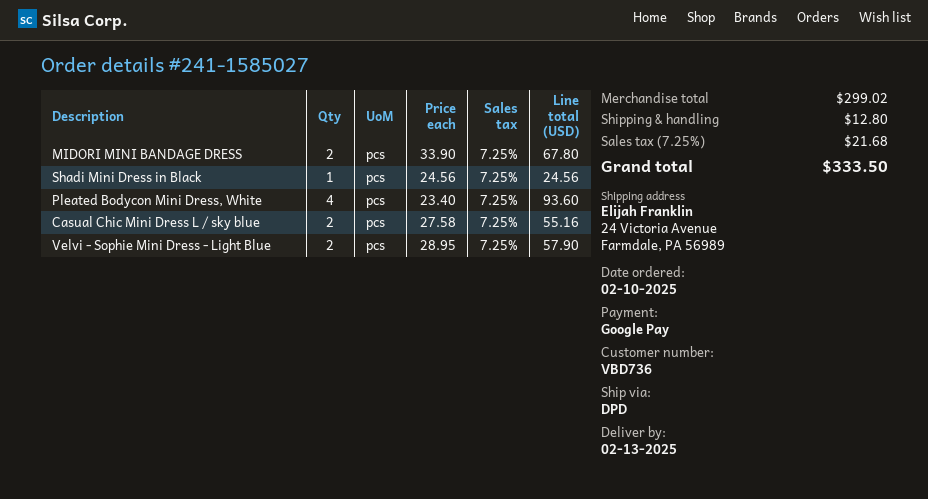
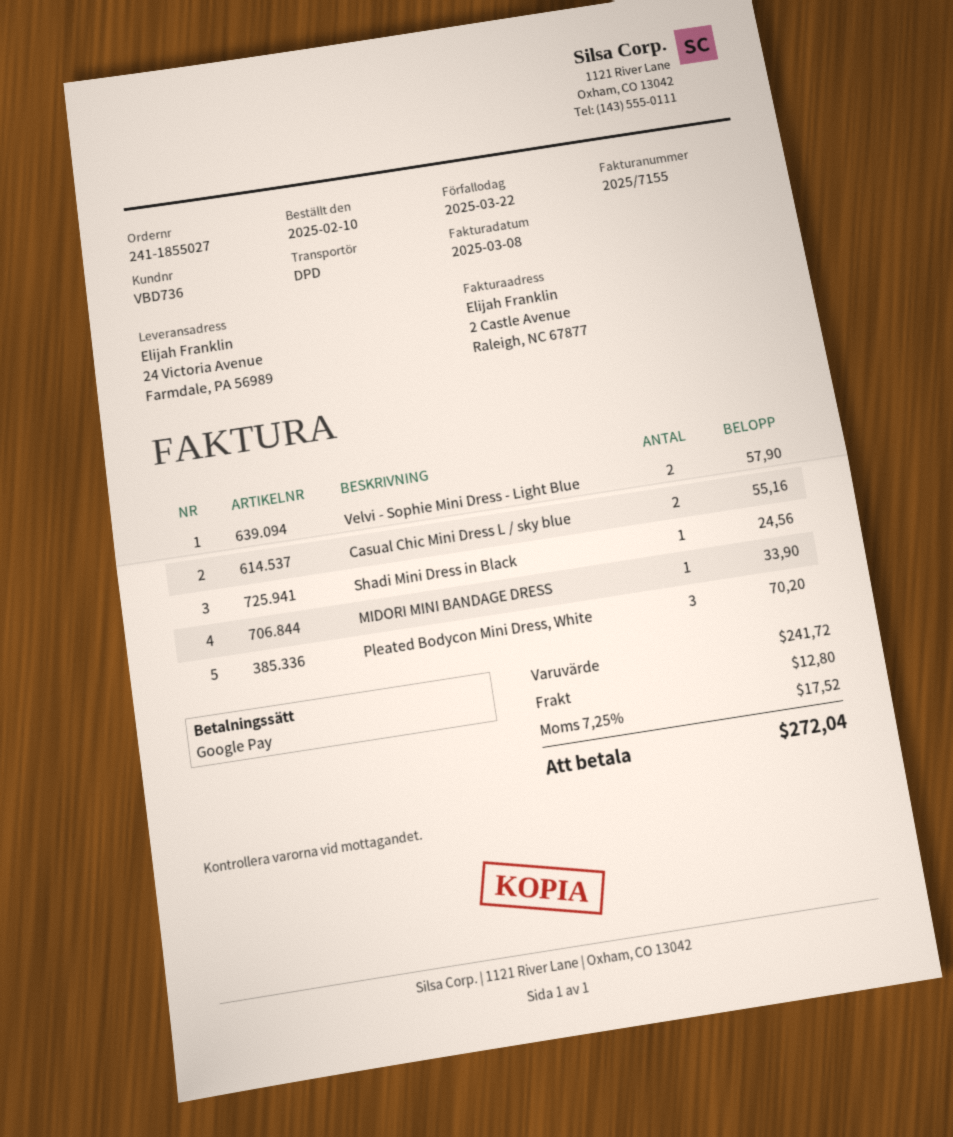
order number: 241-1585027 -> 241-1855027
MIDORI MINI BANDAGE DRESS: 2 for 67.80 -> 1 for 33.90
Pleated Bodycon Mini Dress, White: 4 for 93.60 -> 3 for 70.20
subtotal: 299.02 -> 241.72
tax: 7.25% = 21.68 -> 7.25% = 17.52
total: 333.50 -> 272.04

